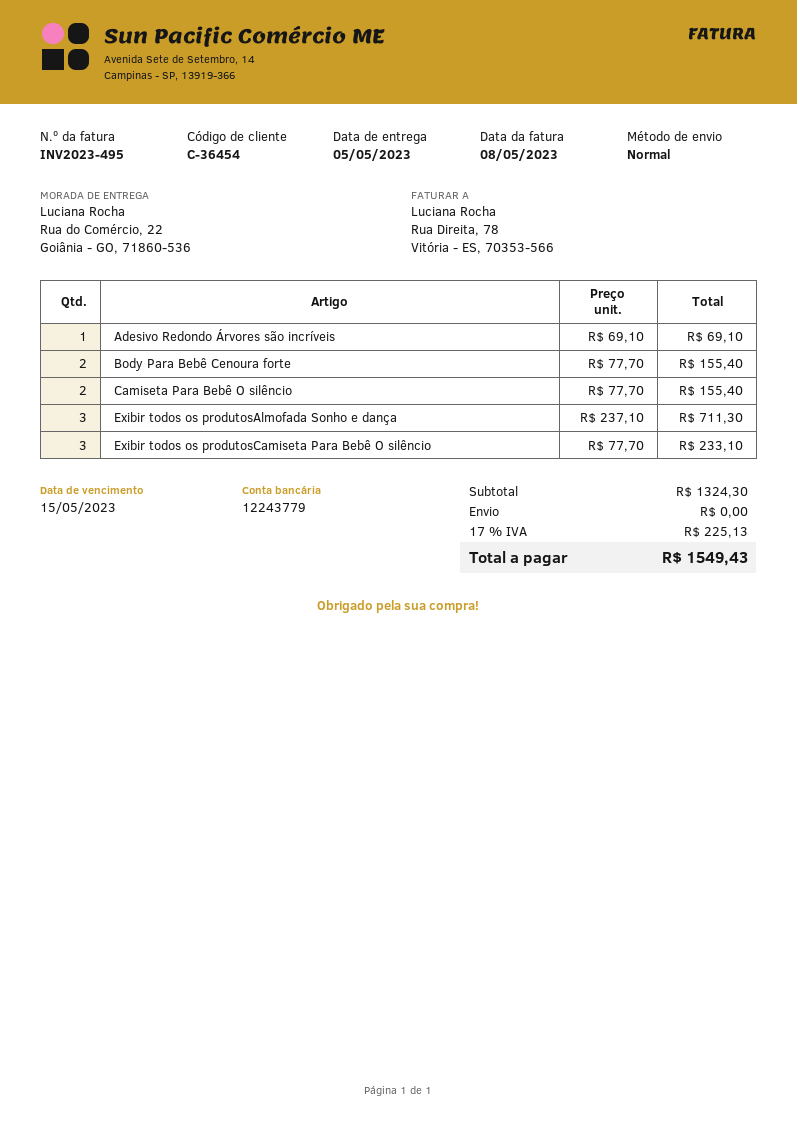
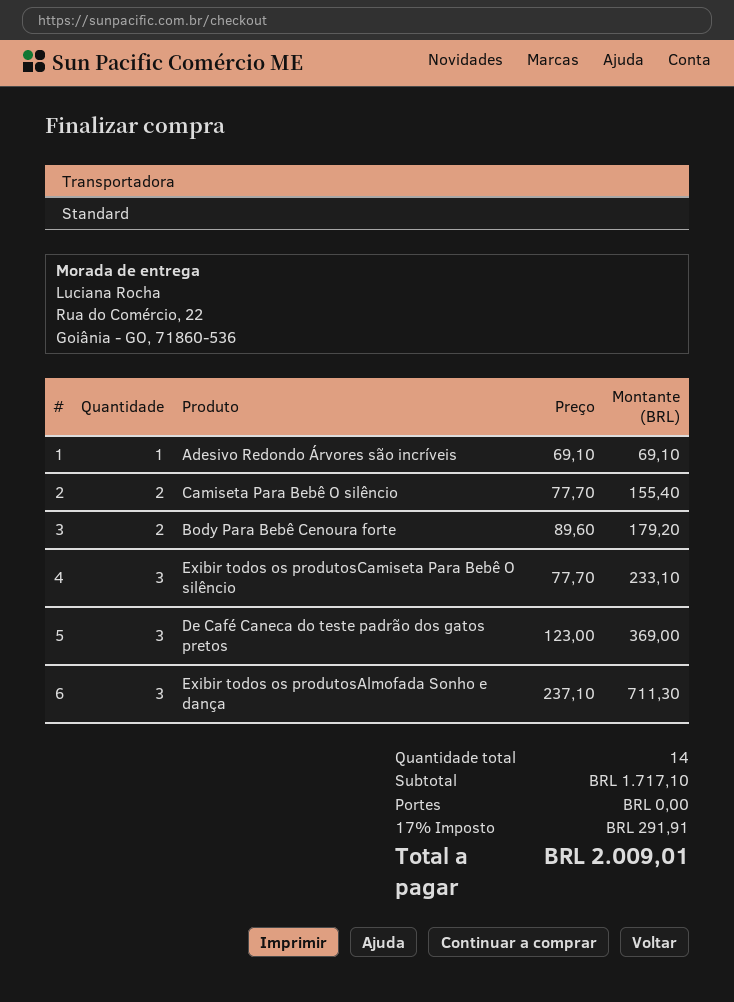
Body Para Bebê Cenoura forte: 2 x 77.70 = 155.40 -> 2 x 89.60 = 179.20
De Café Caneca do teste padrão dos gatos pretos: none -> 3 x 123.00 = 369.00
subtotal: 1324.30 -> 1717.10
tax: 17% = 225.13 -> 17% = 291.91
total: 1549.43 -> 2009.01

